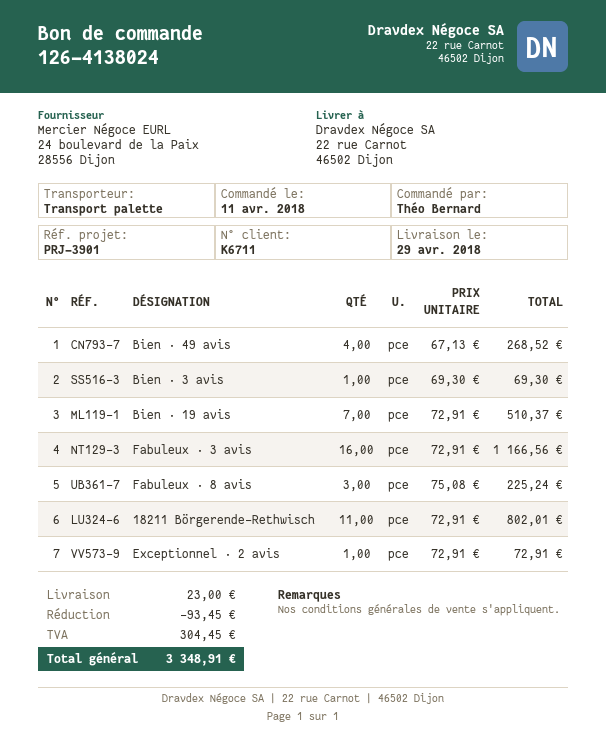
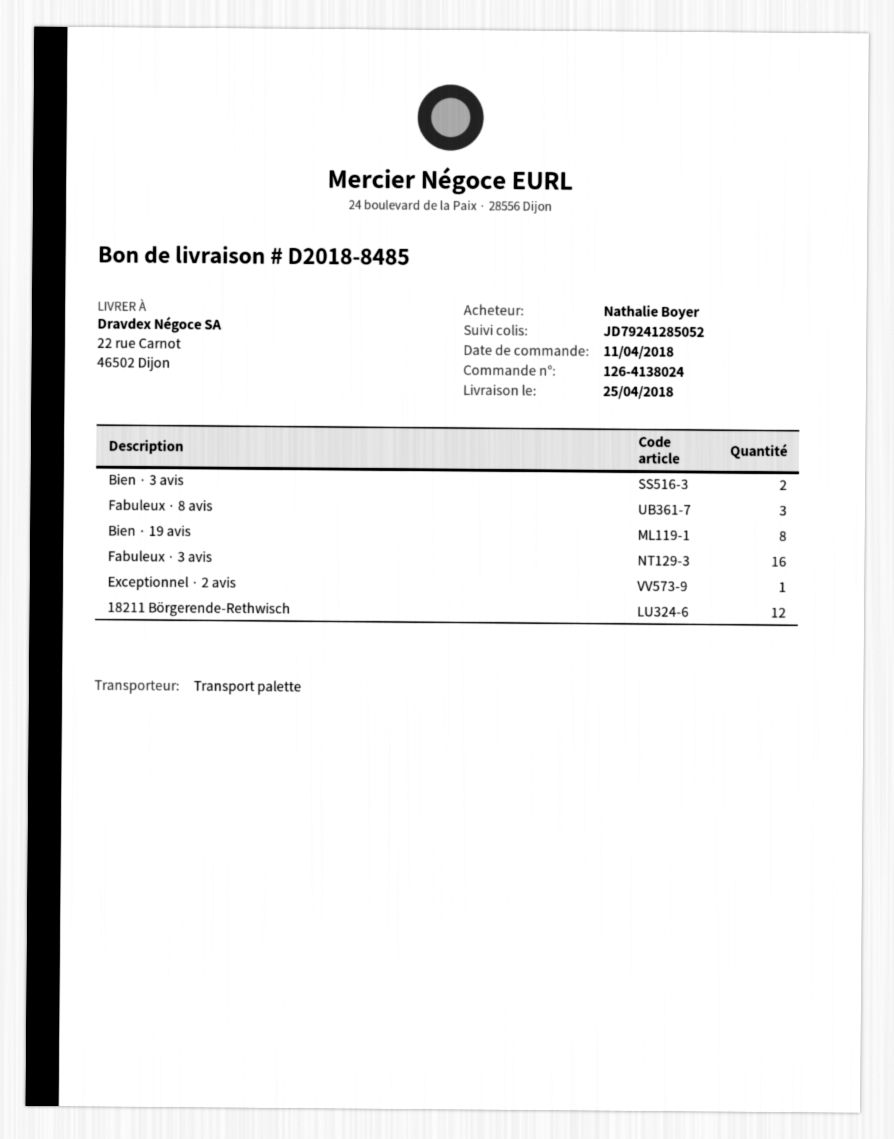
delivery date: 2018-04-29 -> 2018-04-25
ordered by: Théo Bernard -> Nathalie Boyer
Bien · 49 avis: 4 -> none
Bien · 3 avis: 1 -> 2
Bien · 19 avis: 7 -> 8
18211 Börgerende-Rethwisch: 11 -> 12

